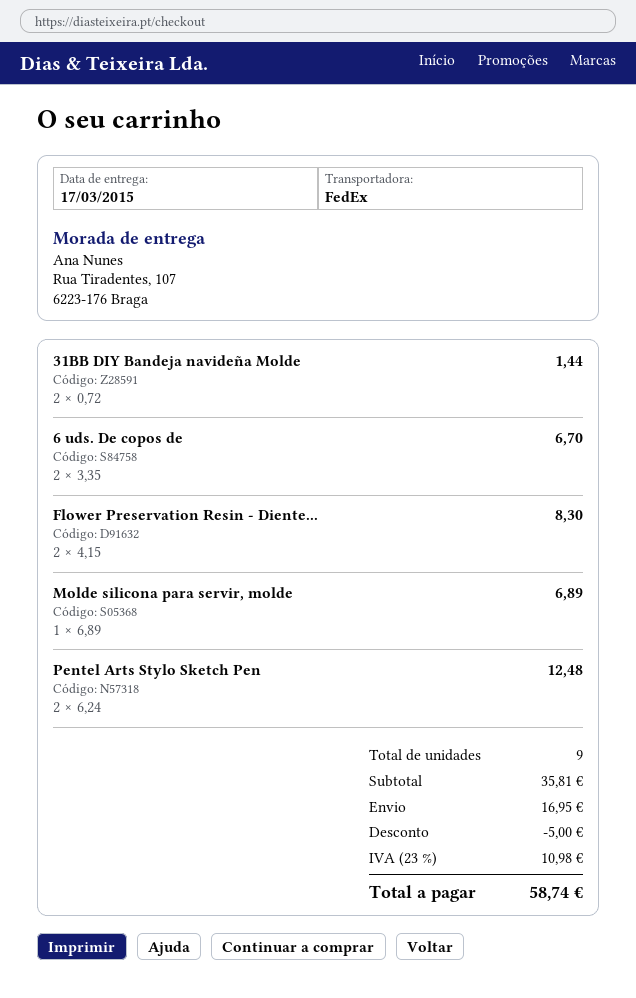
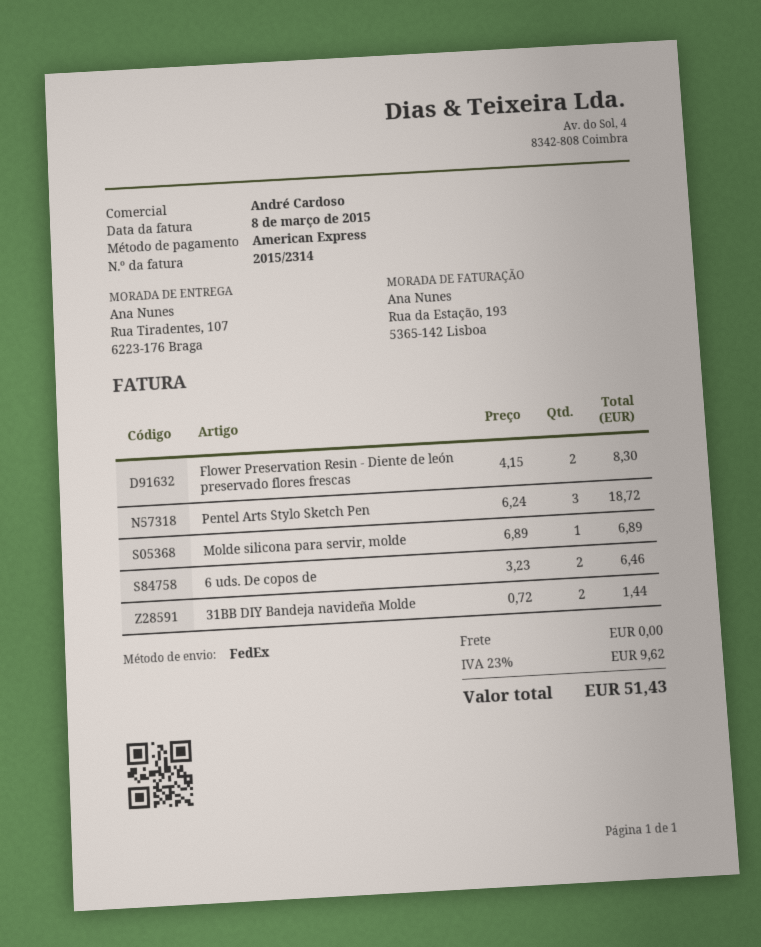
6 uds. De copos de: 2 x 3.35 = 6.70 -> 2 x 3.23 = 6.46
Pentel Arts Stylo Sketch Pen: 2 x 6.24 = 12.48 -> 3 x 6.24 = 18.72
discount: 5.00 -> none
shipping: 16.95 -> 0.00
tax: 23% = 10.98 -> 23% = 9.62
total: 58.74 -> 51.43

